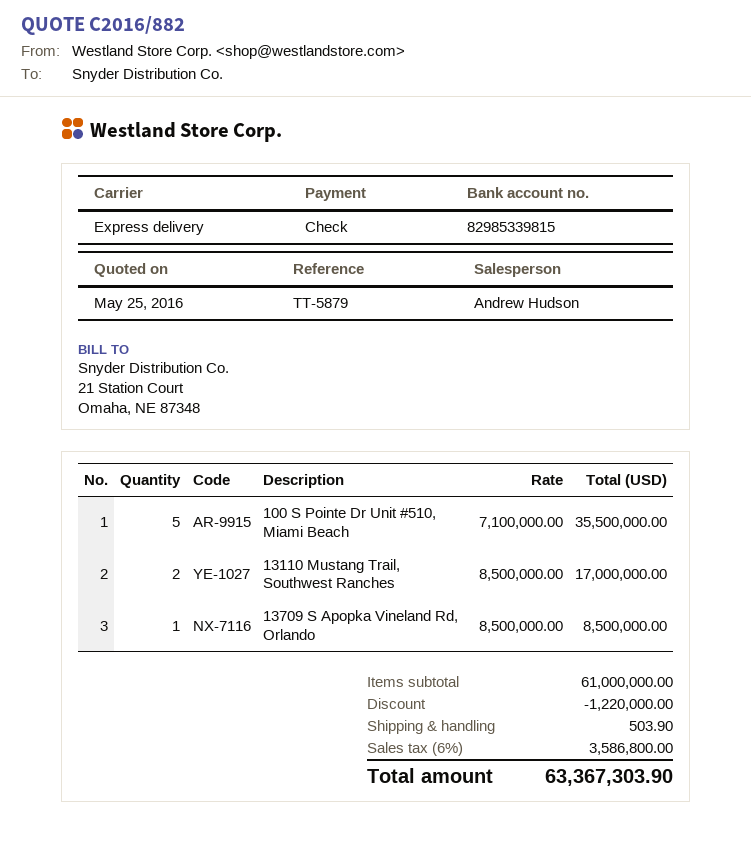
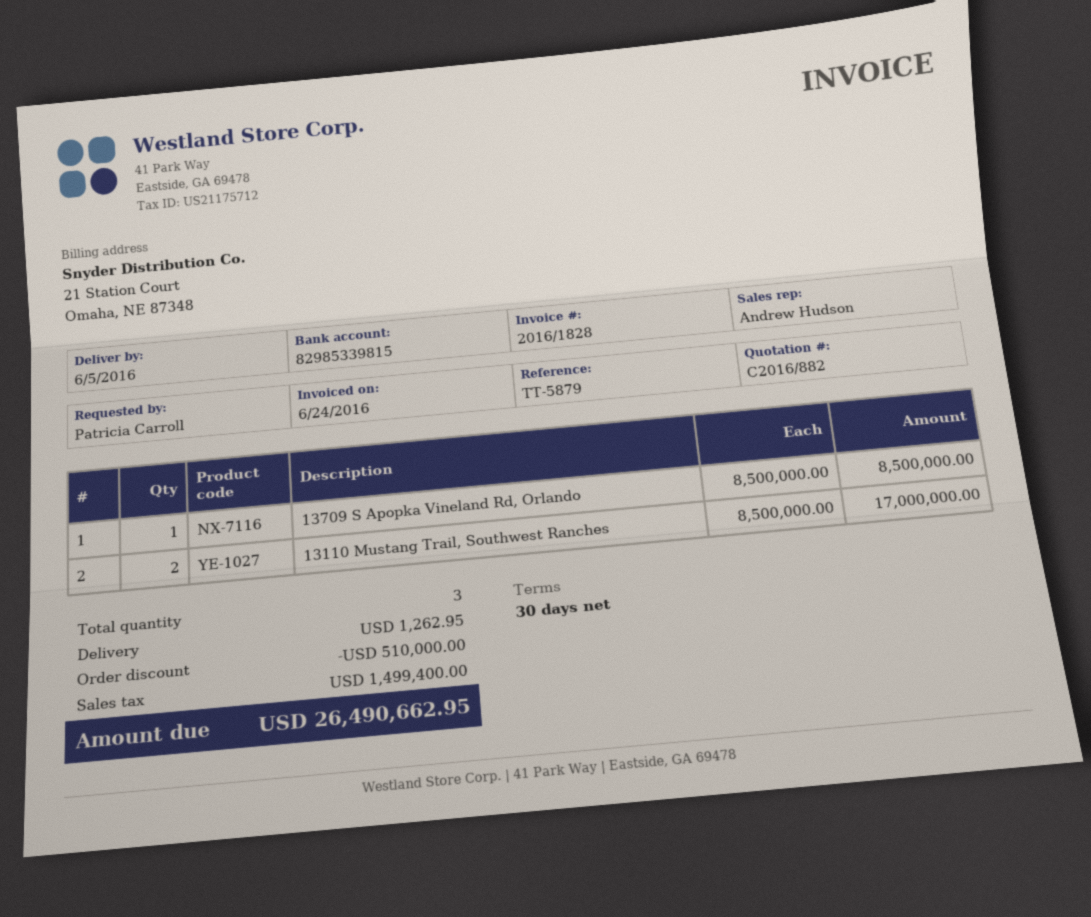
100 S Pointe Dr Unit #510, Miami Beach: 5 x 7100000.00 = 35500000.00 -> none
discount: 1220000.00 -> 510000.00
shipping: 503.90 -> 1262.95
tax: 3586800.00 -> 1499400.00
total: 63367303.90 -> 26490662.95

